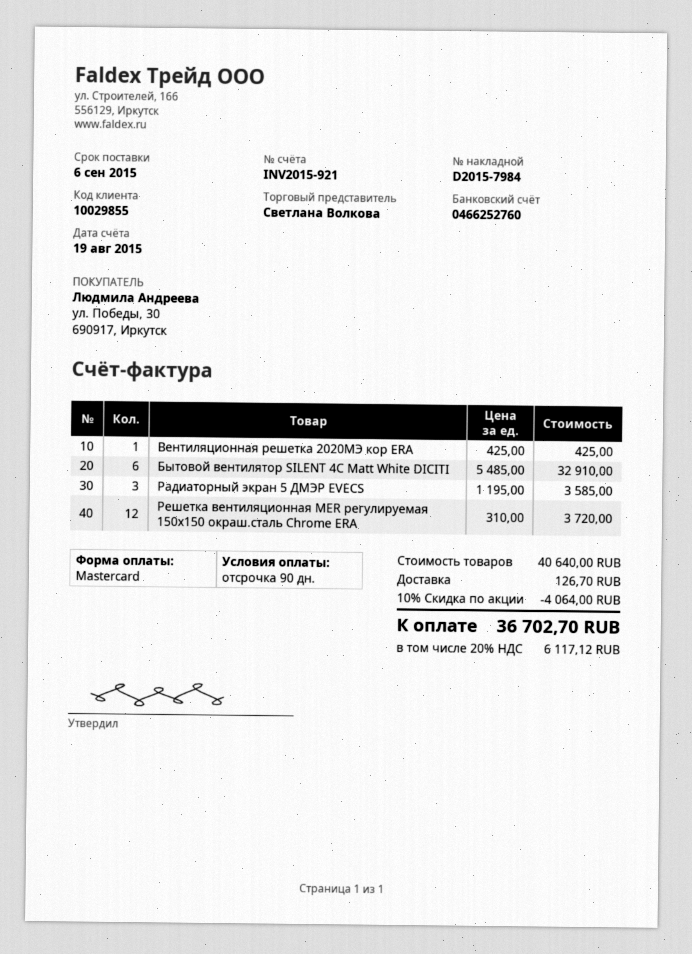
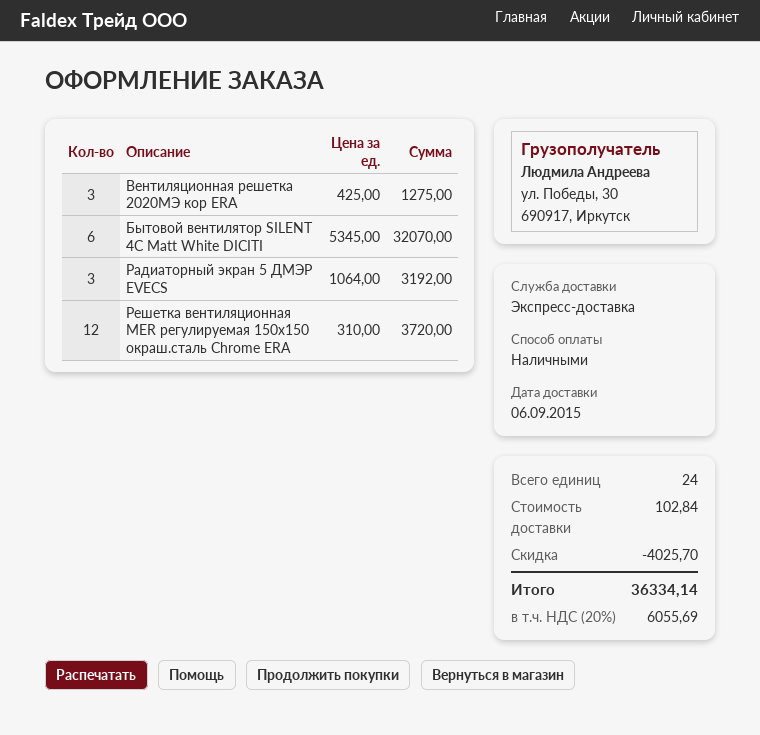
payment method: Mastercard -> cash
Вентиляционная решетка 2020МЭ кор ERA: 1 x 425.00 = 425.00 -> 3 x 425.00 = 1275.00
Бытовой вентилятор SILENT 4C Matt White DICITI: 6 x 5485.00 = 32910.00 -> 6 x 5345.00 = 32070.00
Радиаторный экран 5 ДМЭР EVECS: 3 x 1195.00 = 3585.00 -> 3 x 1064.00 = 3192.00
discount: 4064.00 -> 4025.70
shipping: 126.70 -> 102.84
tax: 20% = 6117.12 -> 20% = 6055.69
total: 36702.70 -> 36334.14

